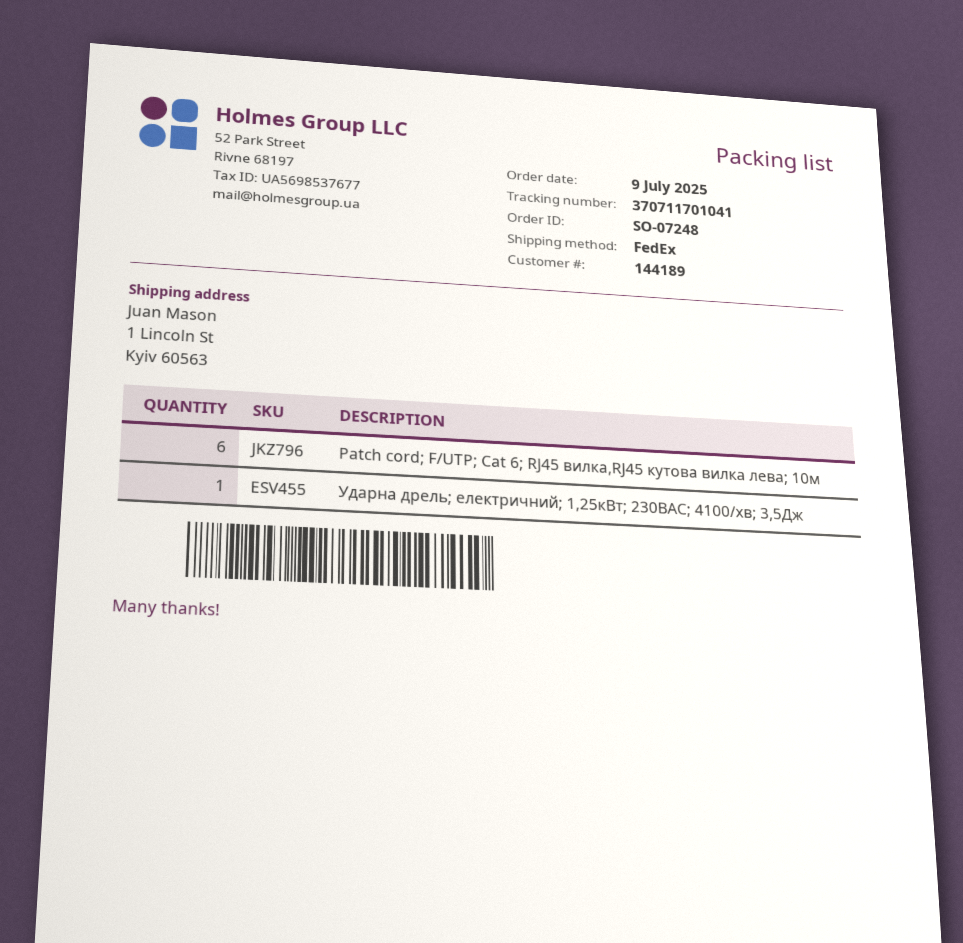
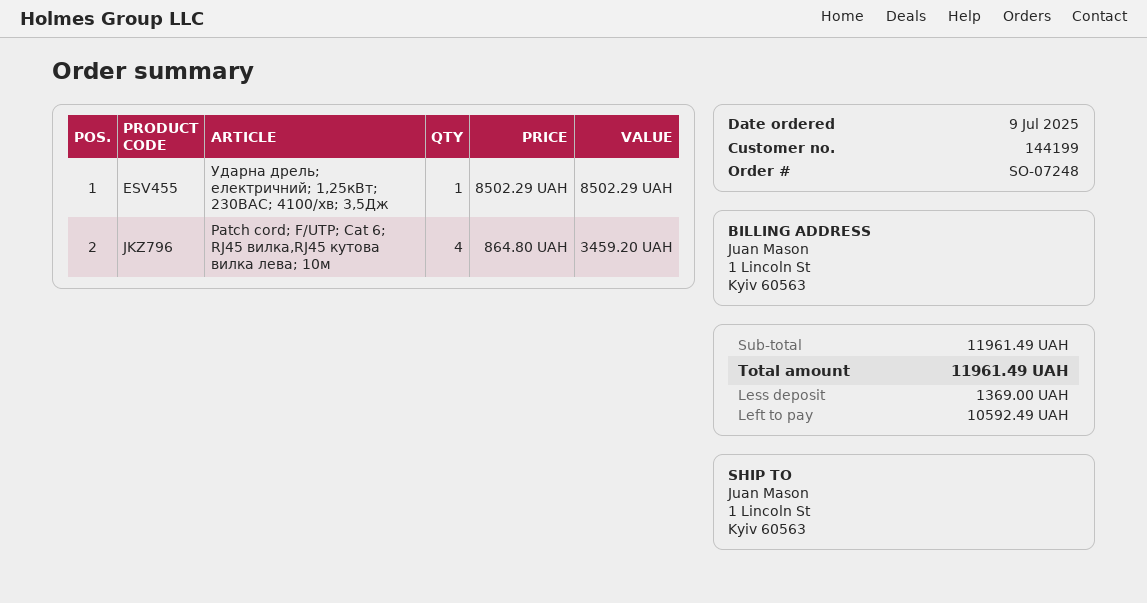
customer number: 144189 -> 144199
Patch cord; F/UTP; Cat 6; RJ45 вилка,RJ45 кутова вилка лева; 10м: 6 -> 4

